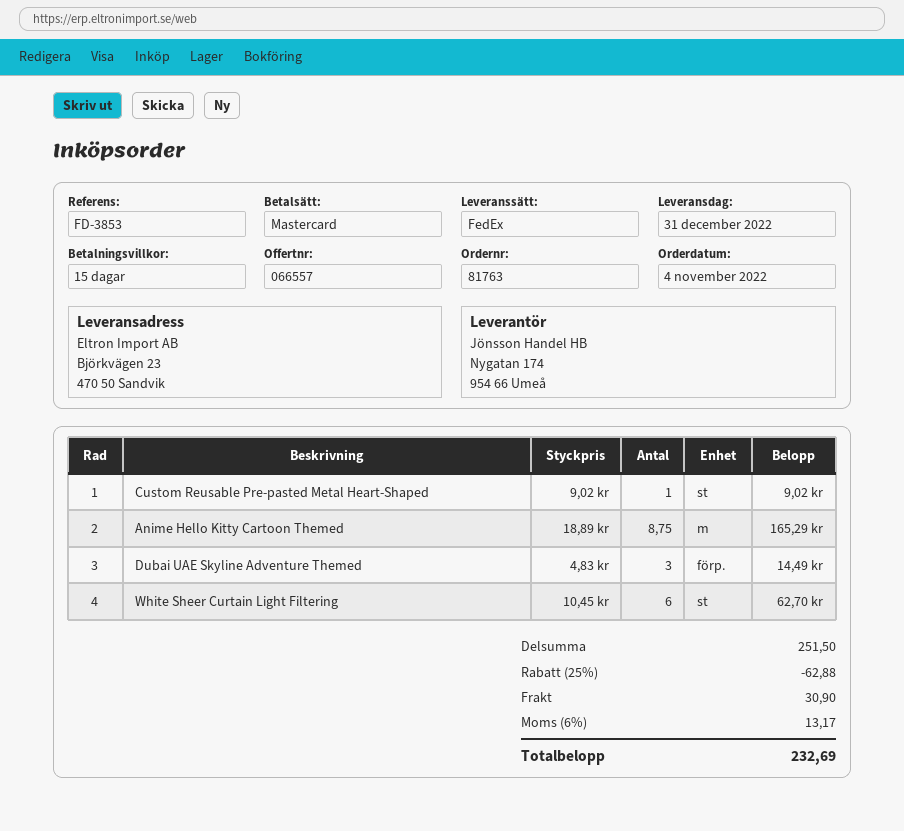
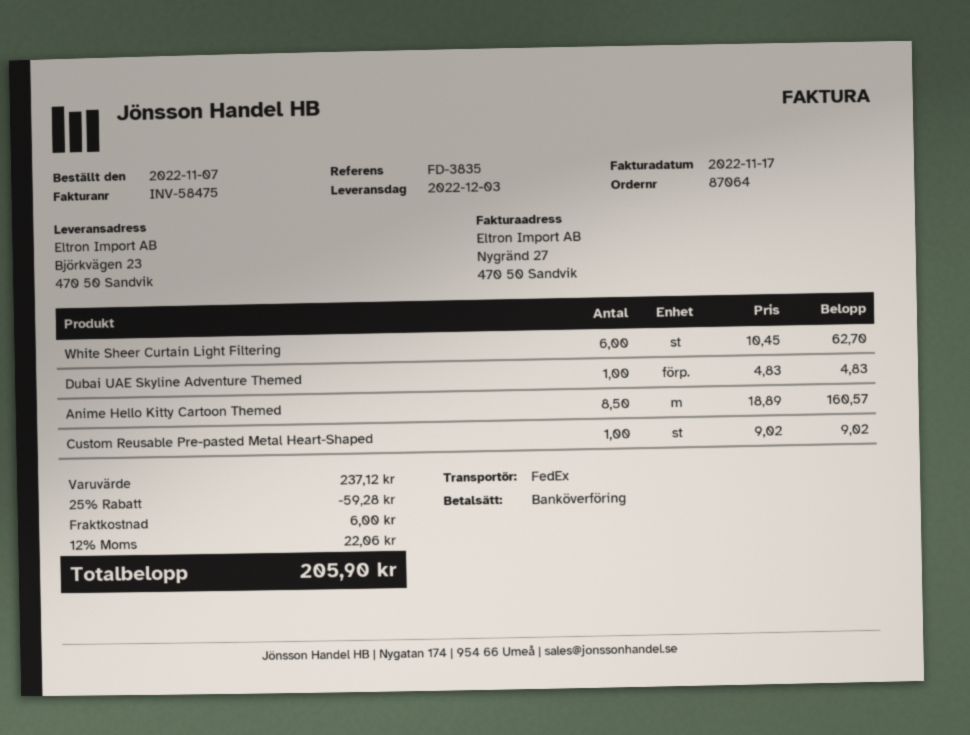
order number: 81763 -> 87064
order date: 2022-11-04 -> 2022-11-07
delivery date: 2022-12-31 -> 2022-12-03
reference: FD-3853 -> FD-3835
payment method: Mastercard -> bank transfer
Anime Hello Kitty Cartoon Themed: 8.75 x 18.89 = 165.29 -> 8.5 x 18.89 = 160.57
Dubai UAE Skyline Adventure Themed: 3 x 4.83 = 14.49 -> 1 x 4.83 = 4.83
subtotal: 251.50 -> 237.12
discount: 25% = 62.88 -> 25% = 59.28
shipping: 30.90 -> 6.00
tax: 6% = 13.17 -> 12% = 22.06
total: 232.69 -> 205.90

